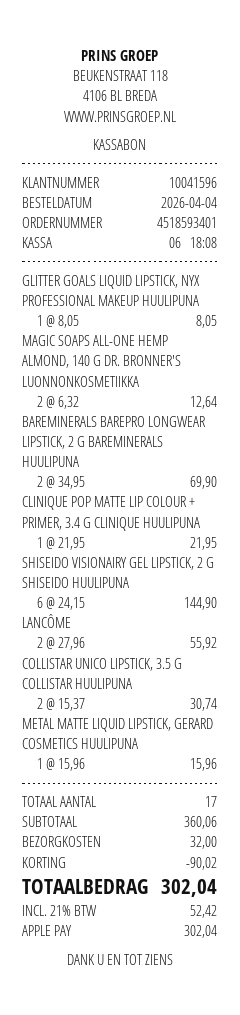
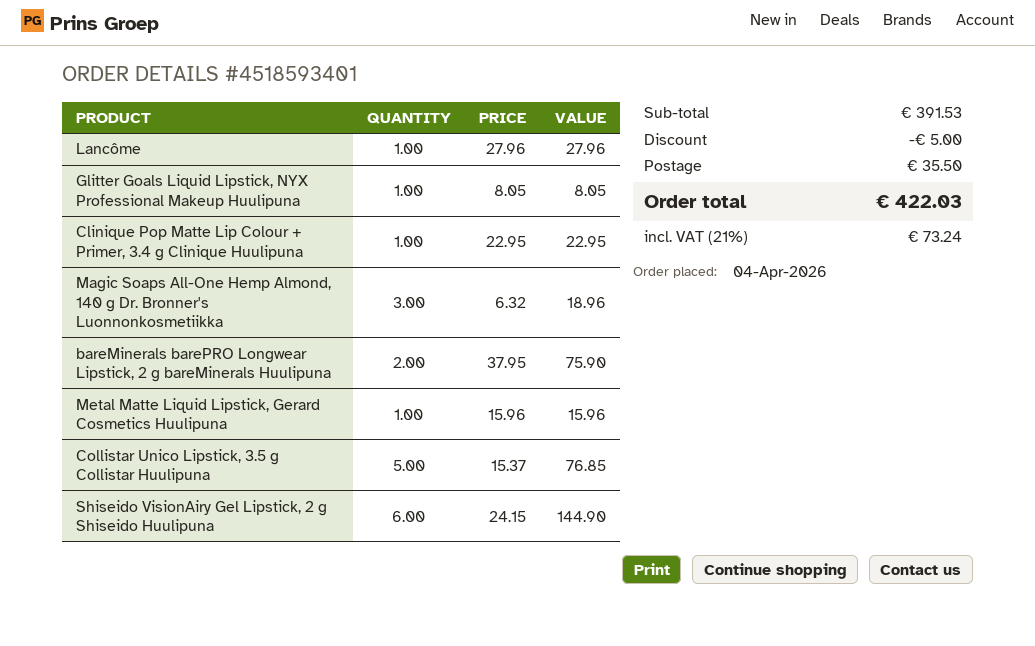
MAGIC SOAPS ALL-ONE HEMP ALMOND, 140 G DR. BRONNER'S LUONNONKOSMETIIKKA: 2 x 6.32 = 12.64 -> 3 x 6.32 = 18.96
BAREMINERALS BAREPRO LONGWEAR LIPSTICK, 2 G BAREMINERALS HUULIPUNA: 2 x 34.95 = 69.90 -> 2 x 37.95 = 75.90
CLINIQUE POP MATTE LIP COLOUR + PRIMER, 3.4 G CLINIQUE HUULIPUNA: 1 x 21.95 = 21.95 -> 1 x 22.95 = 22.95
LANCÔME: 2 x 27.96 = 55.92 -> 1 x 27.96 = 27.96
COLLISTAR UNICO LIPSTICK, 3.5 G COLLISTAR HUULIPUNA: 2 x 15.37 = 30.74 -> 5 x 15.37 = 76.85
subtotal: 360.06 -> 391.53
discount: 90.02 -> 5.00
shipping: 32.00 -> 35.50
tax: 21% = 52.42 -> 21% = 73.24
total: 302.04 -> 422.03

